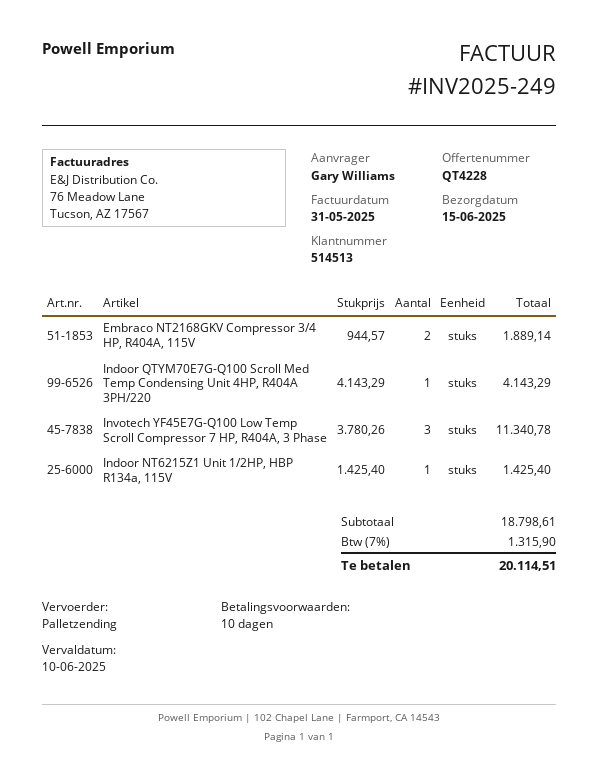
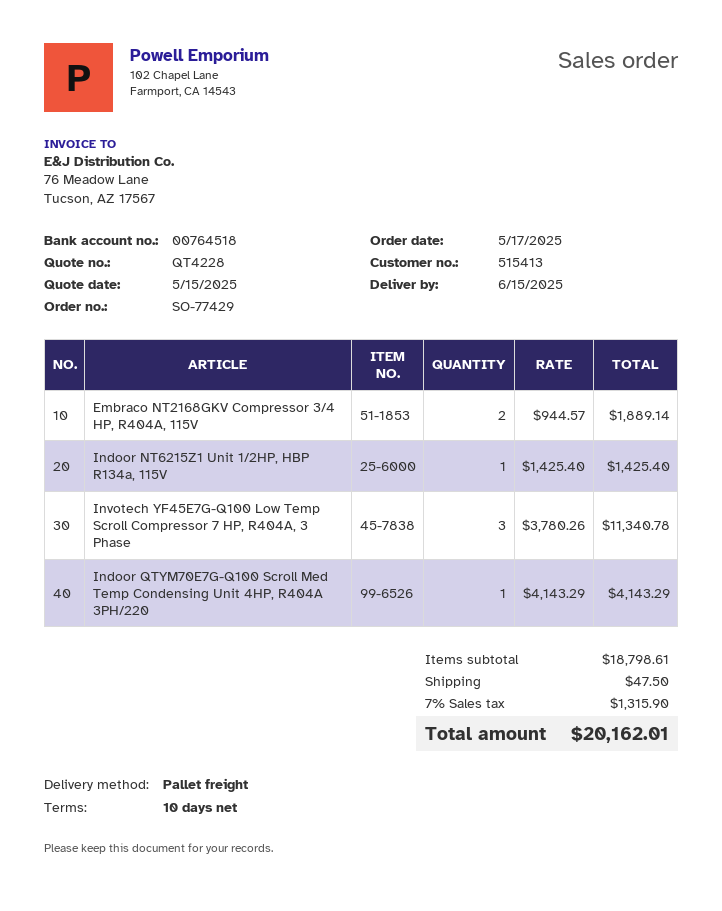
customer number: 514513 -> 515413
shipping: none -> 47.50
total: 20114.51 -> 20162.01

